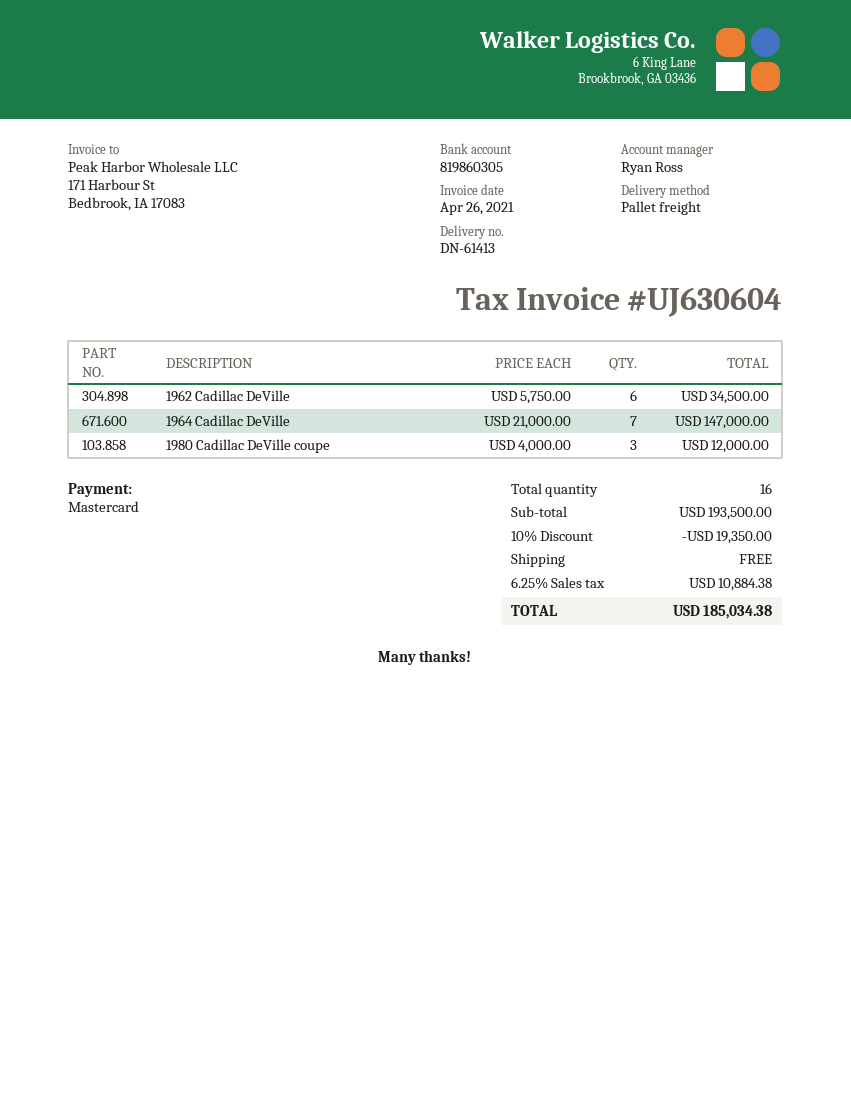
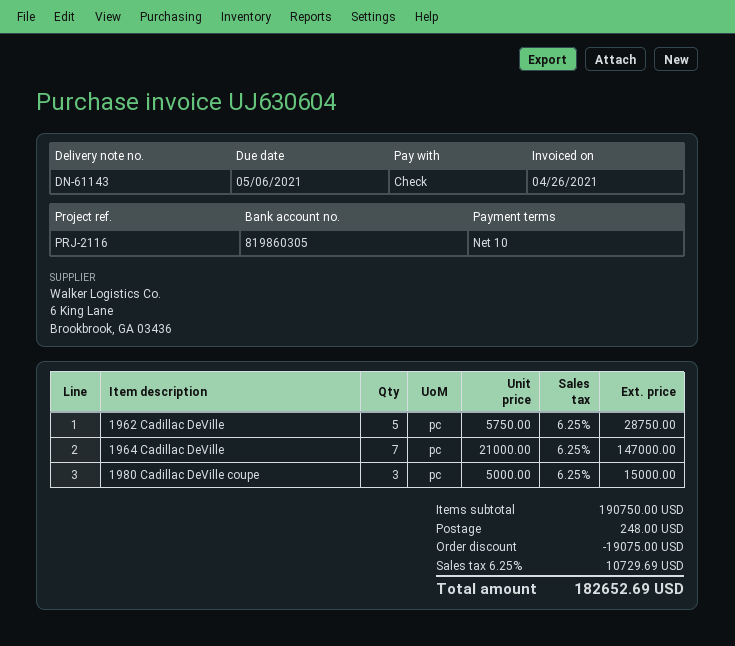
delivery note number: DN-61413 -> DN-61143
payment method: Mastercard -> cheque
1962 Cadillac DeVille: 6 x 5750.00 = 34500.00 -> 5 x 5750.00 = 28750.00
1980 Cadillac DeVille coupe: 3 x 4000.00 = 12000.00 -> 3 x 5000.00 = 15000.00
subtotal: 193500.00 -> 190750.00
discount: 19350.00 -> 19075.00
shipping: 0.00 -> 248.00
tax: 6.25% = 10884.38 -> 6.25% = 10729.69
total: 185034.38 -> 182652.69

